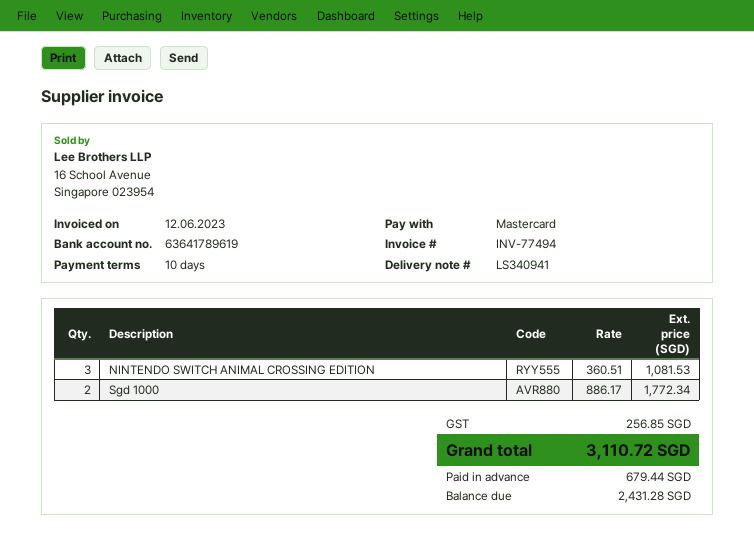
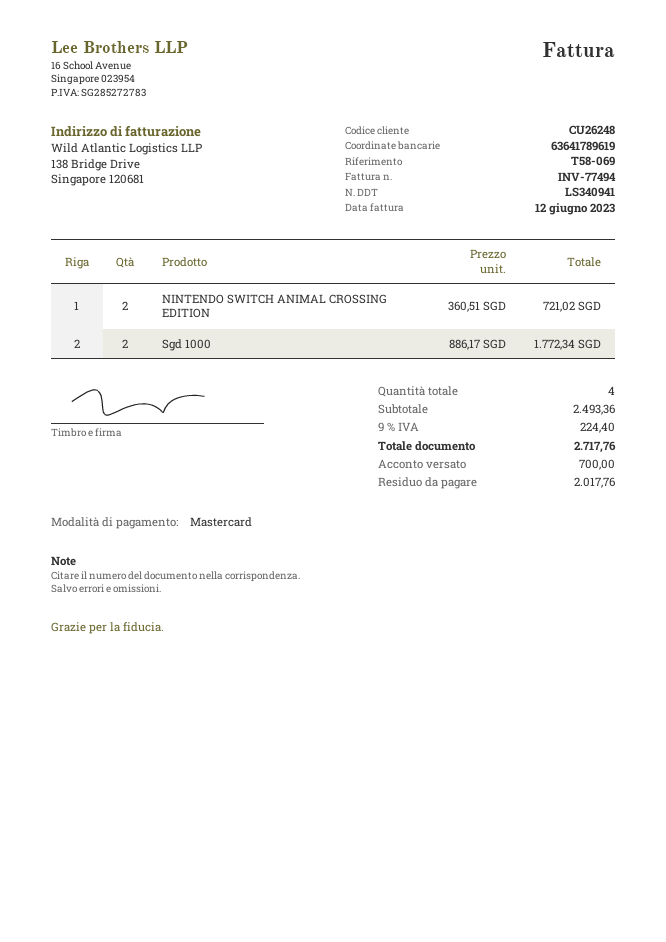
NINTENDO SWITCH ANIMAL CROSSING EDITION: 3 x 360.51 = 1081.53 -> 2 x 360.51 = 721.02
tax: 256.85 -> 224.40
total: 3110.72 -> 2717.76
deposit: 679.44 -> 700.00
balance: 2431.28 -> 2017.76

